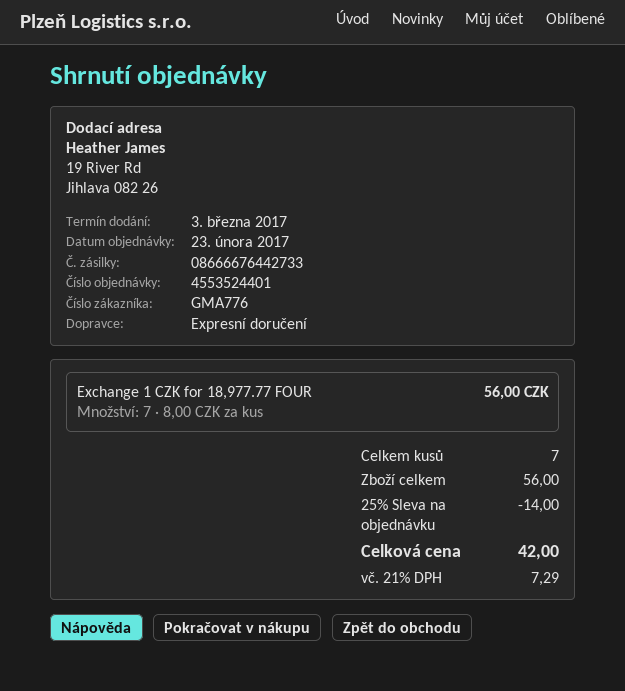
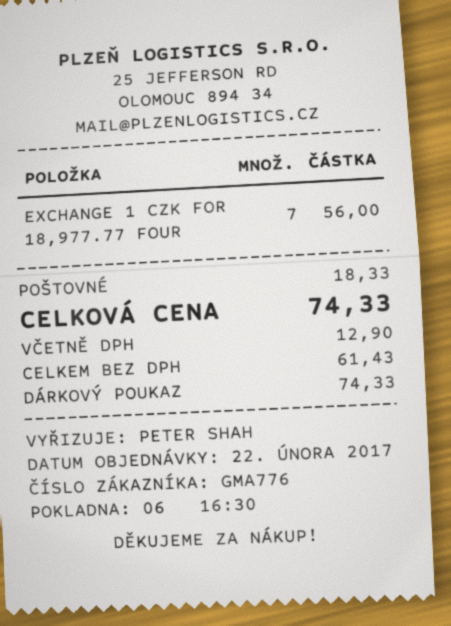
order date: 2017-02-23 -> 2017-02-22
discount: 25% = 14.00 -> none
shipping: none -> 18.33
tax: 7.29 -> 12.90
total: 42.00 -> 74.33

